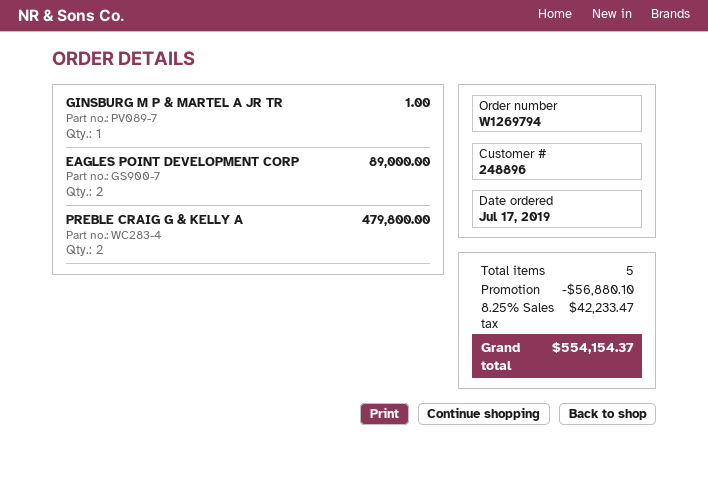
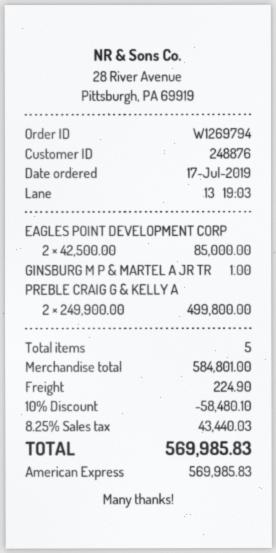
customer number: 248896 -> 248876
EAGLES POINT DEVELOPMENT CORP: 2 for 89000.00 -> 2 for 85000.00
PREBLE CRAIG G & KELLY A: 2 for 479800.00 -> 2 for 499800.00
discount: 56880.10 -> 58480.10
shipping: none -> 224.90
tax: 8.25% = 42233.47 -> 8.25% = 43440.03
total: 554154.37 -> 569985.83

